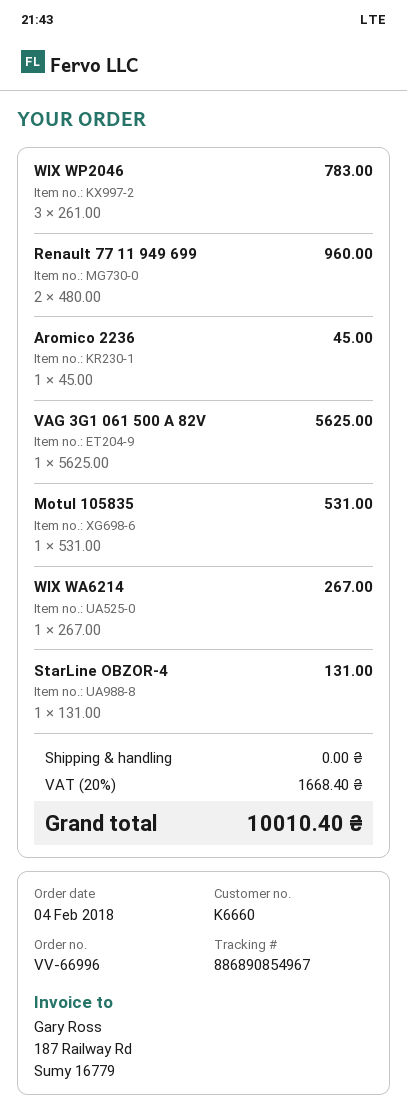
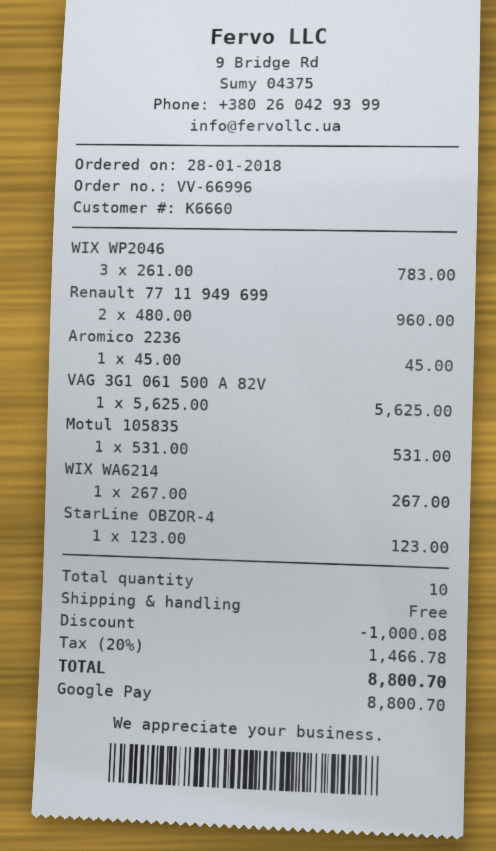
order date: 2018-02-04 -> 2018-01-28
StarLine OBZOR-4: 1 x 131.00 = 131.00 -> 1 x 123.00 = 123.00
discount: none -> 1000.08
tax: 20% = 1668.40 -> 20% = 1466.78
total: 10010.40 -> 8800.70

